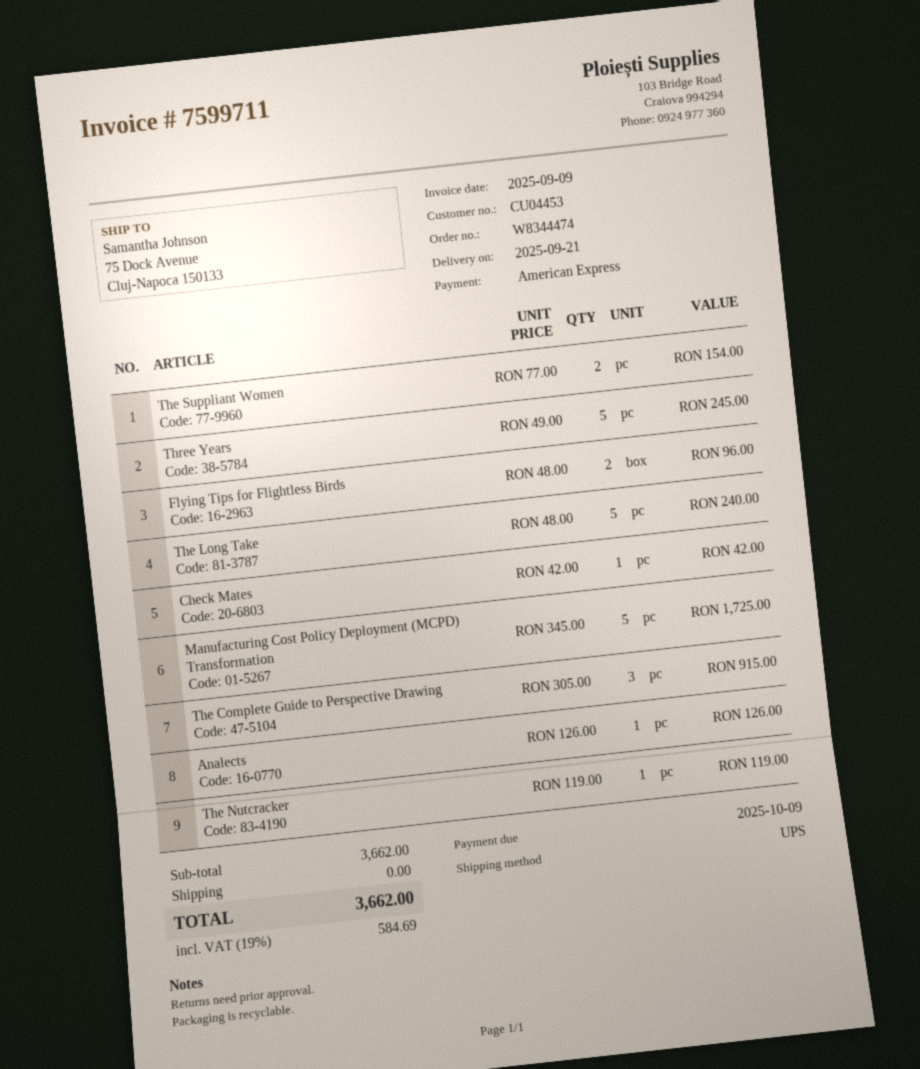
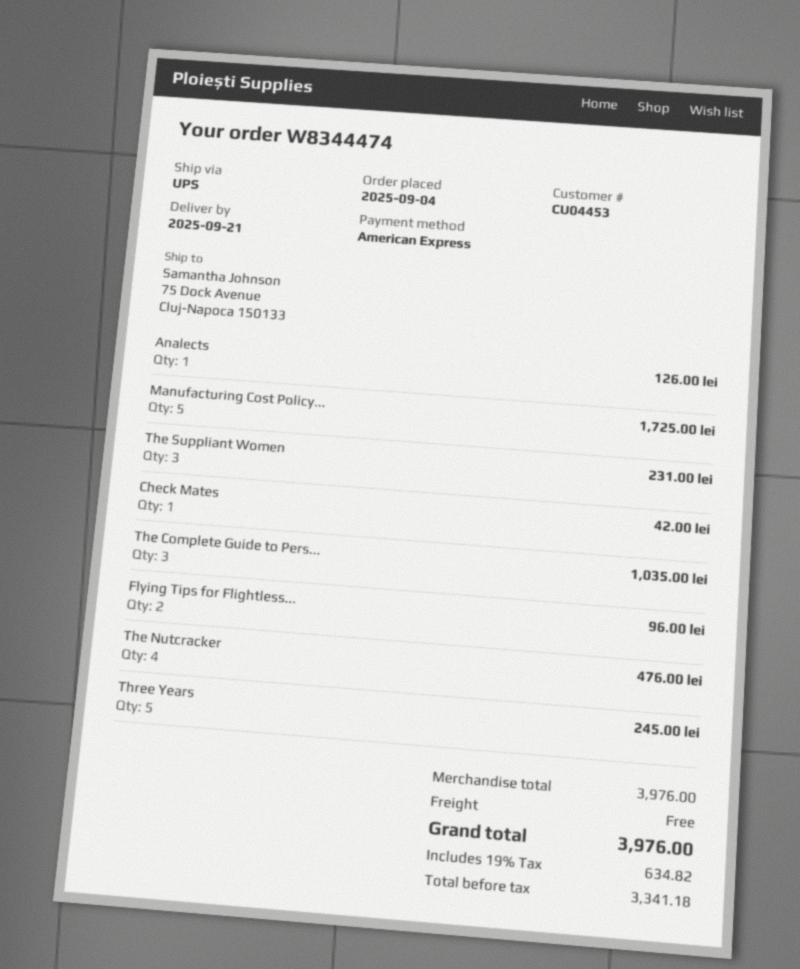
The Suppliant Women: 2 for 154.00 -> 3 for 231.00
The Long Take: 5 for 240.00 -> none
The Complete Guide to Perspective Drawing: 3 for 915.00 -> 3 for 1035.00
The Nutcracker: 1 for 119.00 -> 4 for 476.00
subtotal: 3662.00 -> 3976.00
tax: 19% = 584.69 -> 19% = 634.82
total: 3662.00 -> 3976.00

